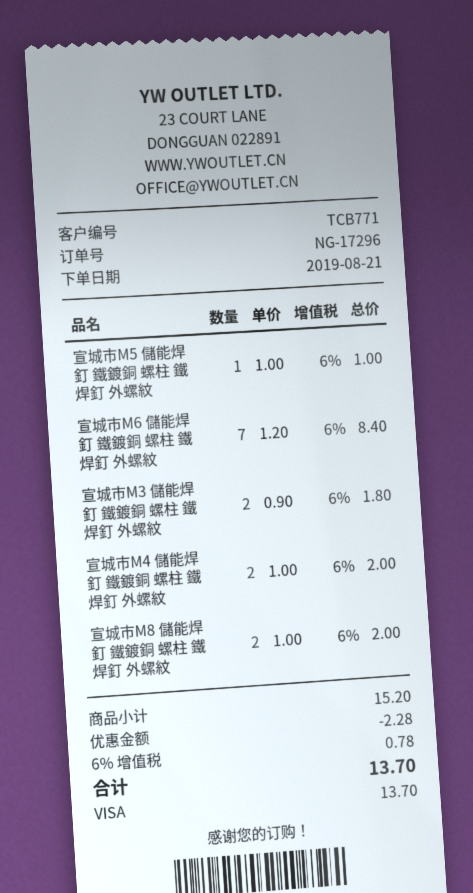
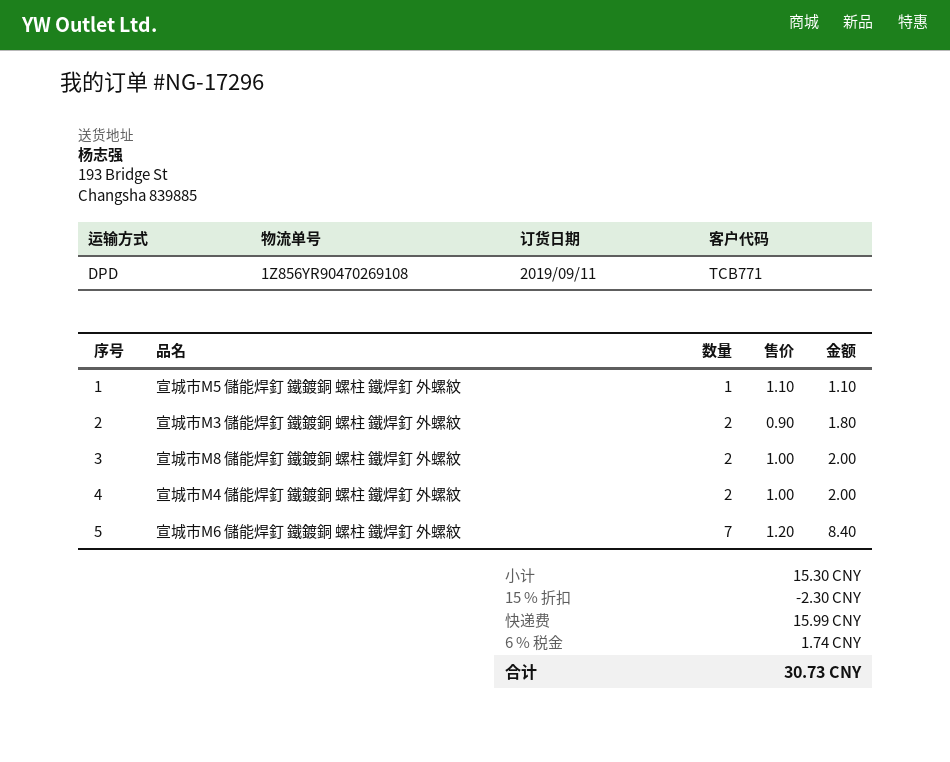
order date: 2019-08-21 -> 2019-09-11
宣城市M5 儲能焊釘 鐵鍍銅 螺柱 鐵焊釘 外螺紋: 1 x 1.00 = 1.00 -> 1 x 1.10 = 1.10
subtotal: 15.20 -> 15.30
discount: 2.28 -> 2.30
shipping: none -> 15.99
tax: 6% = 0.78 -> 6% = 1.74
total: 13.70 -> 30.73

